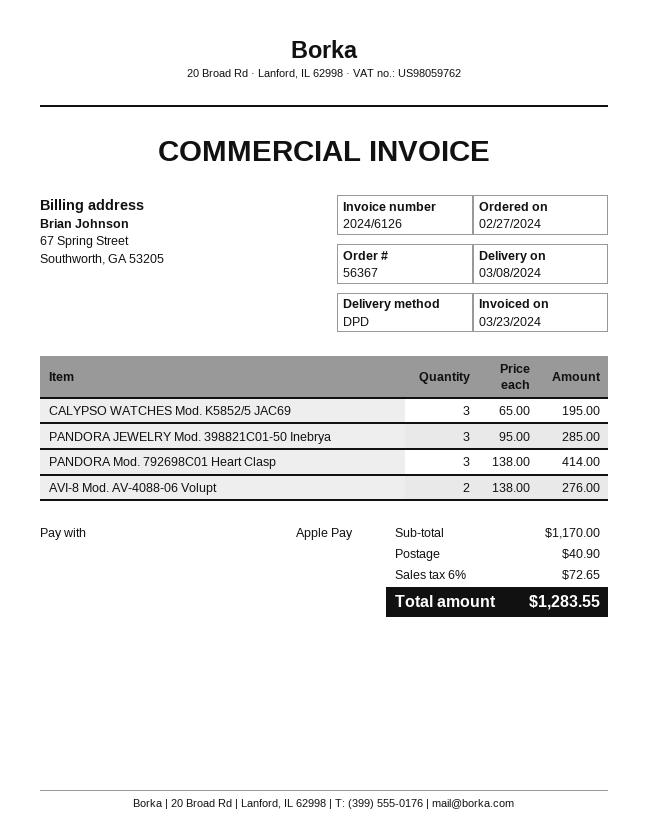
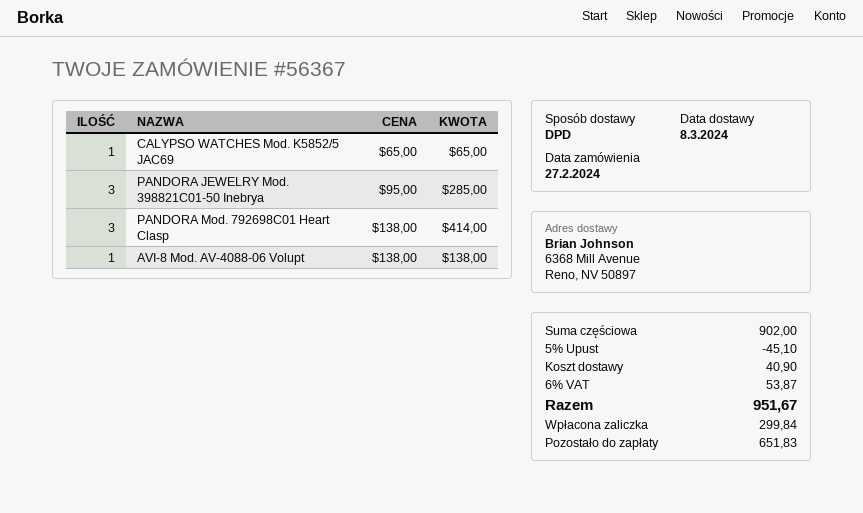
CALYPSO WATCHES Mod. K5852/5 JAC69: 3 x 65.00 = 195.00 -> 1 x 65.00 = 65.00
AVI-8 Mod. AV-4088-06 Volupt: 2 x 138.00 = 276.00 -> 1 x 138.00 = 138.00
subtotal: 1170.00 -> 902.00
discount: none -> 5% = 45.10
tax: 6% = 72.65 -> 6% = 53.87
total: 1283.55 -> 951.67

